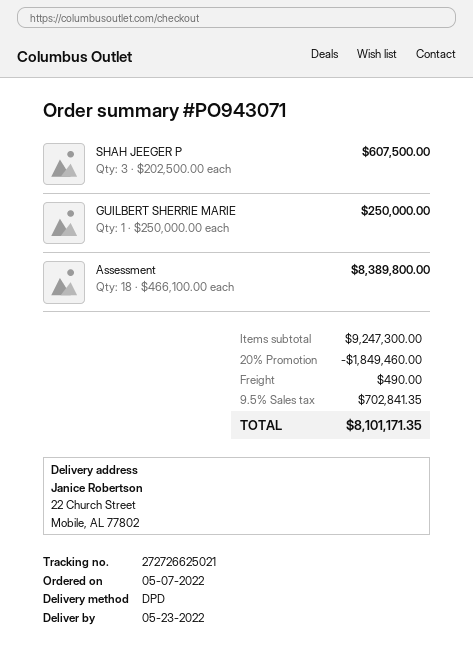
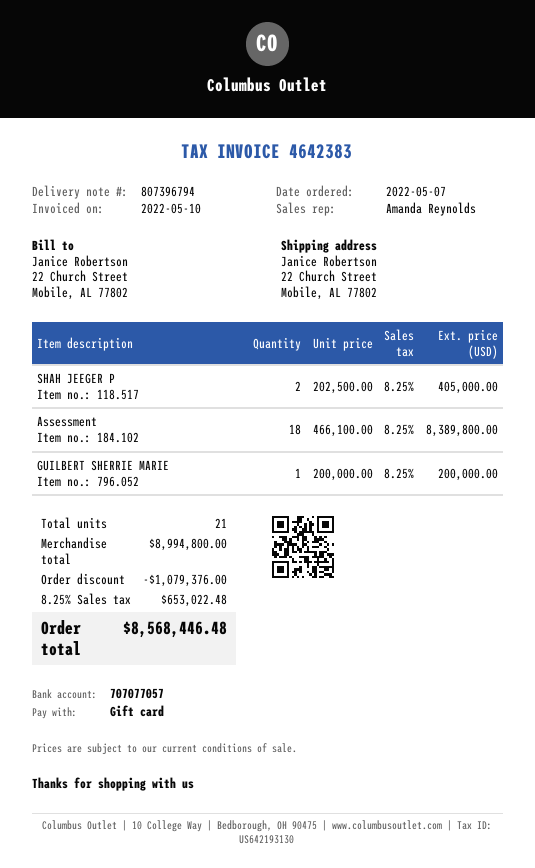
SHAH JEEGER P: 3 x 202500.00 = 607500.00 -> 2 x 202500.00 = 405000.00
GUILBERT SHERRIE MARIE: 1 x 250000.00 = 250000.00 -> 1 x 200000.00 = 200000.00
subtotal: 9247300.00 -> 8994800.00
discount: 1849460.00 -> 1079376.00
shipping: 490.00 -> none
tax: 9.5% = 702841.35 -> 8.25% = 653022.48
total: 8101171.35 -> 8568446.48

